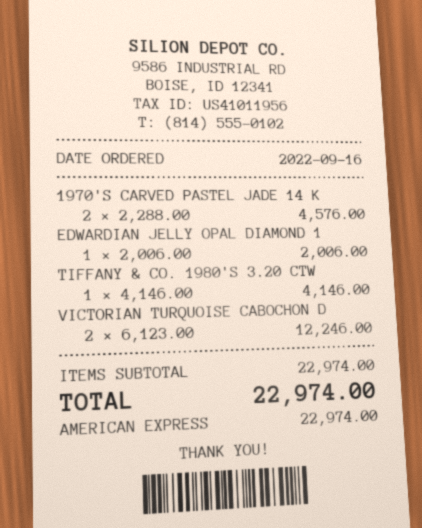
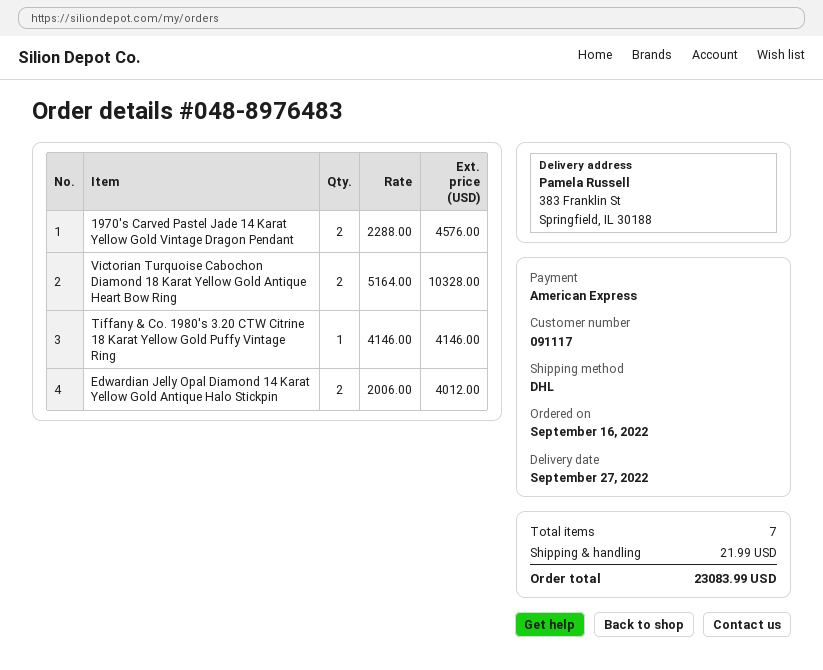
EDWARDIAN JELLY OPAL DIAMOND 1: 1 x 2006.00 = 2006.00 -> 2 x 2006.00 = 4012.00
VICTORIAN TURQUOISE CABOCHON D: 2 x 6123.00 = 12246.00 -> 2 x 5164.00 = 10328.00
shipping: none -> 21.99
total: 22974.00 -> 23083.99

